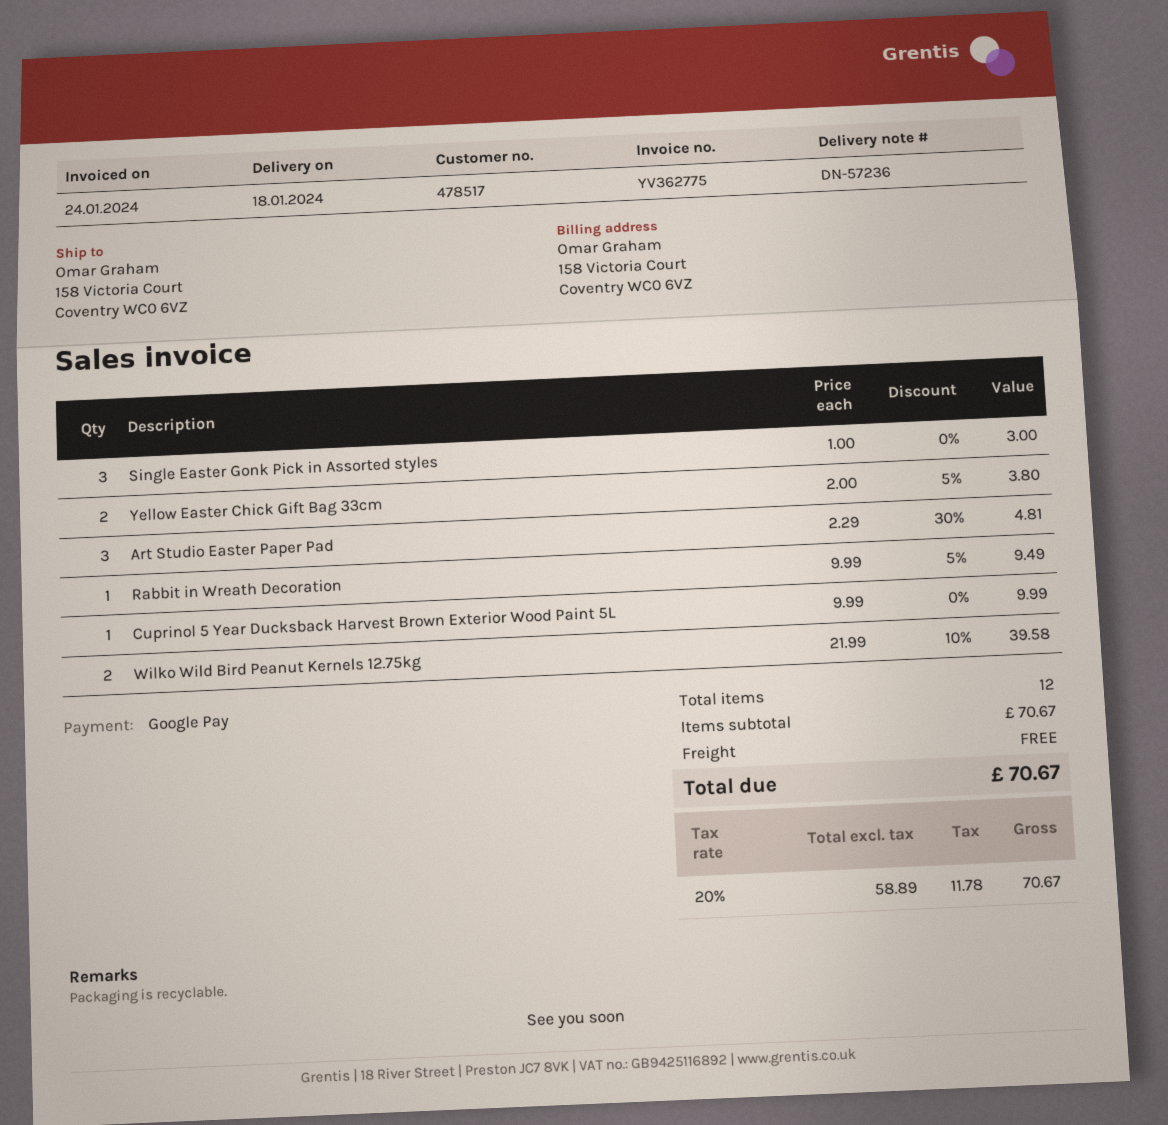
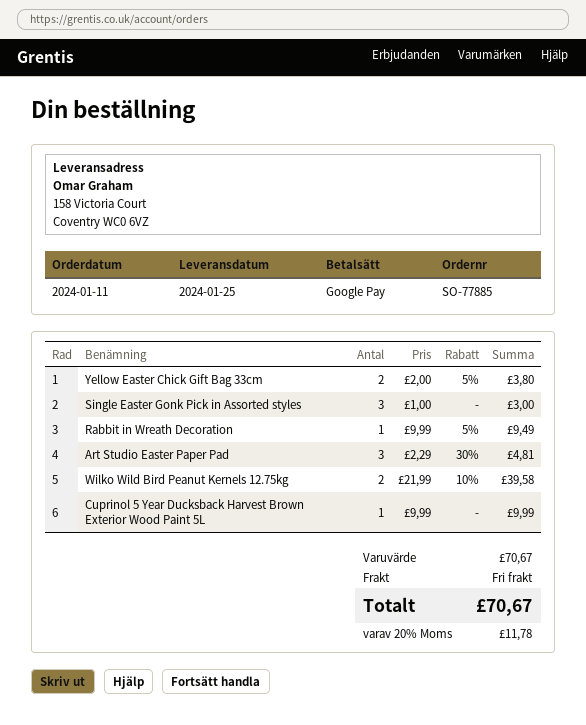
delivery date: 2024-01-18 -> 2024-01-25

